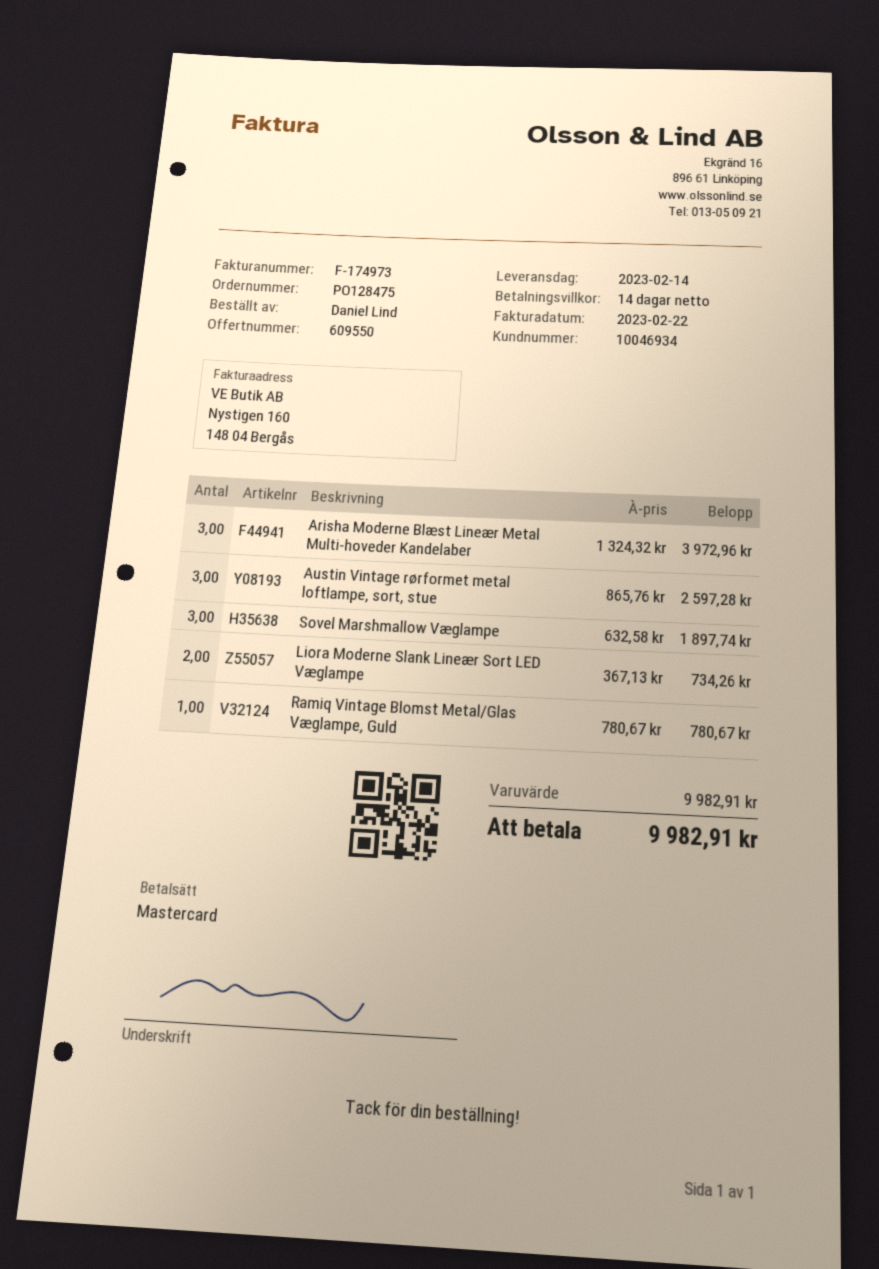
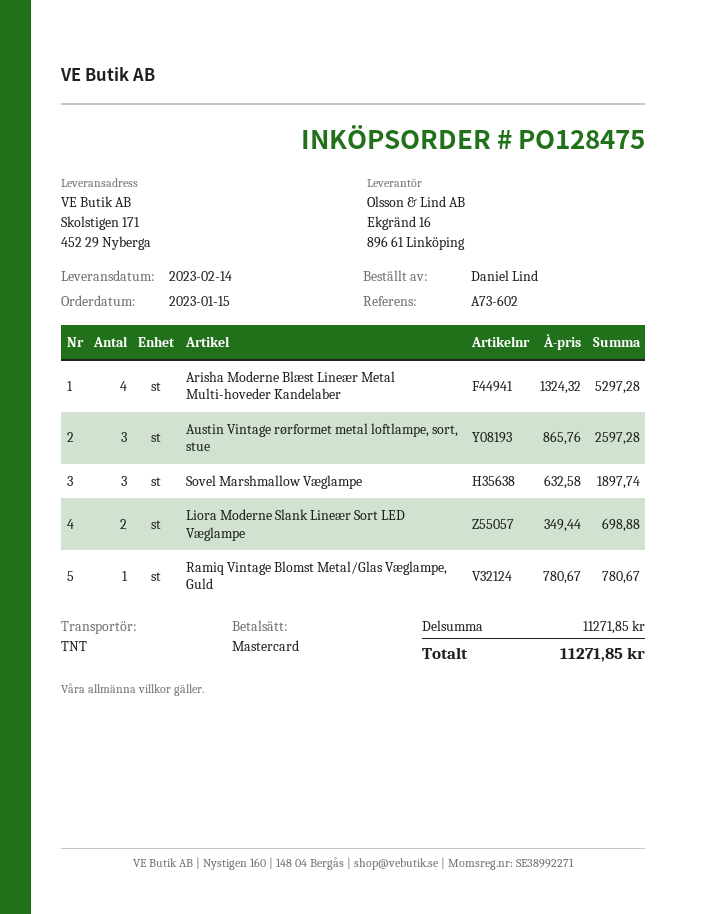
Arisha Moderne Blæst Lineær Metal Multi-hoveder Kandelaber: 3 x 1324.32 = 3972.96 -> 4 x 1324.32 = 5297.28
Liora Moderne Slank Lineær Sort LED Væglampe: 2 x 367.13 = 734.26 -> 2 x 349.44 = 698.88
subtotal: 9982.91 -> 11271.85
total: 9982.91 -> 11271.85

